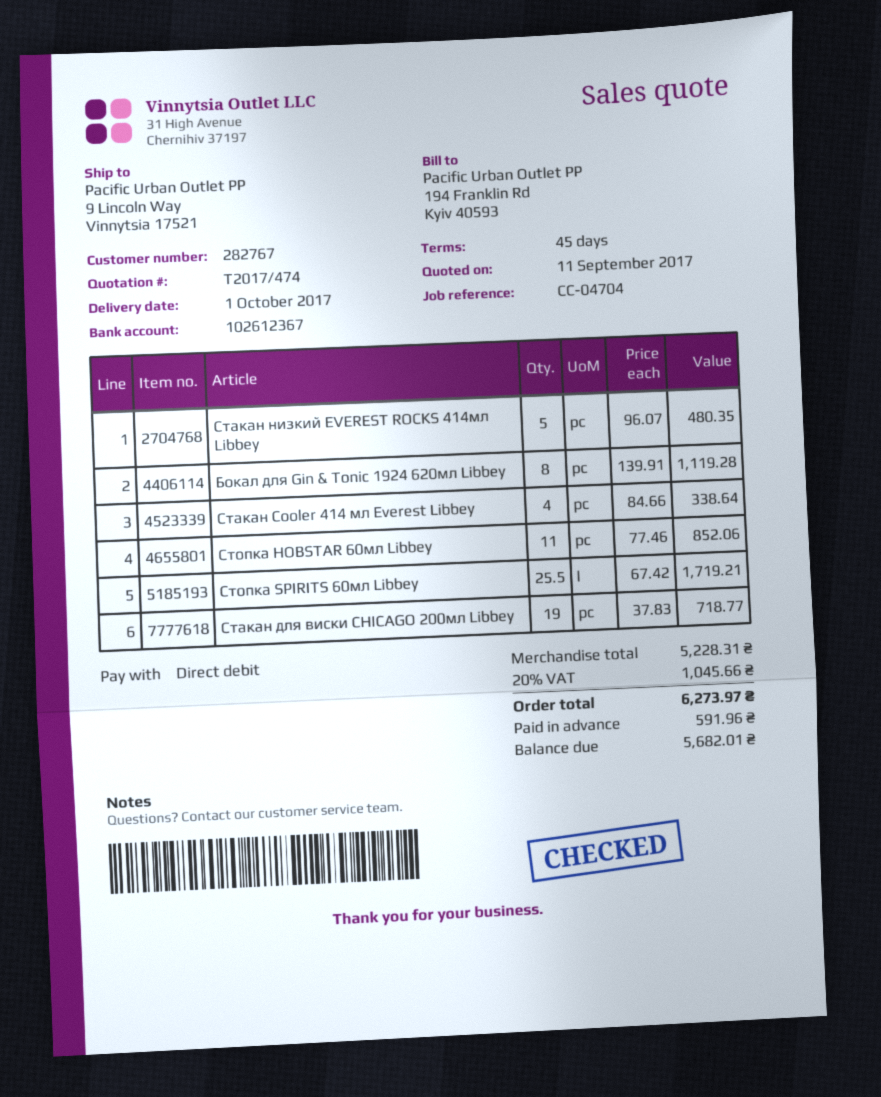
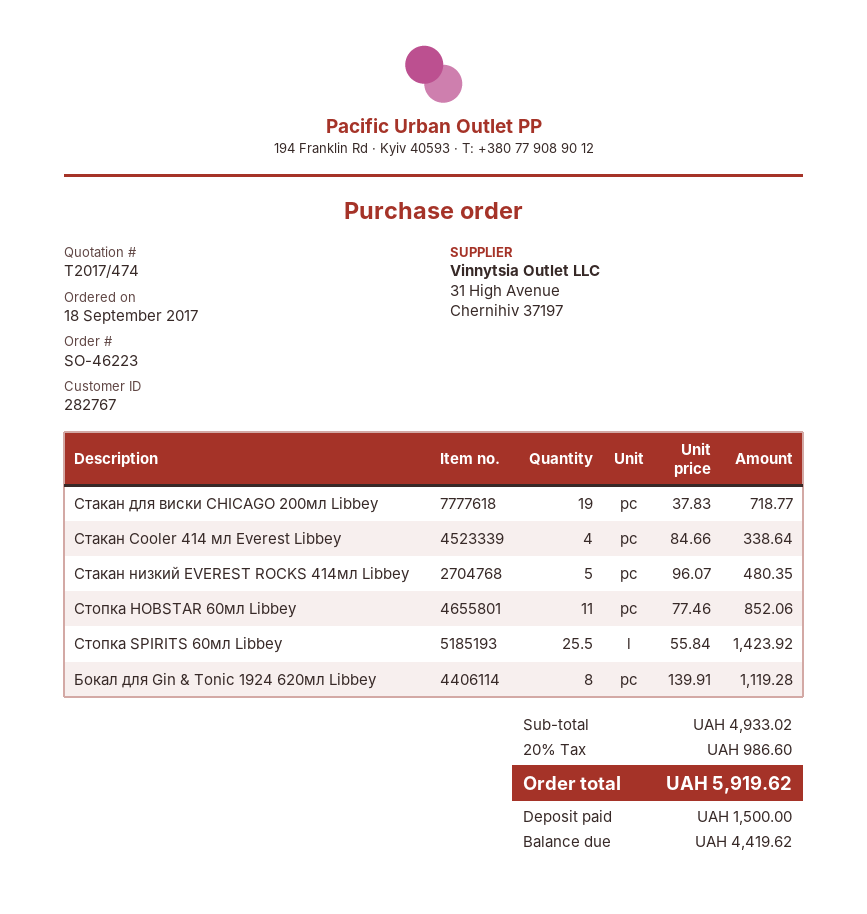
Стопка SPIRITS 60мл Libbey: 25.5 x 67.42 = 1719.21 -> 25.5 x 55.84 = 1423.92
subtotal: 5228.31 -> 4933.02
tax: 20% = 1045.66 -> 20% = 986.60
total: 6273.97 -> 5919.62
deposit: 591.96 -> 1500.00
balance: 5682.01 -> 4419.62

